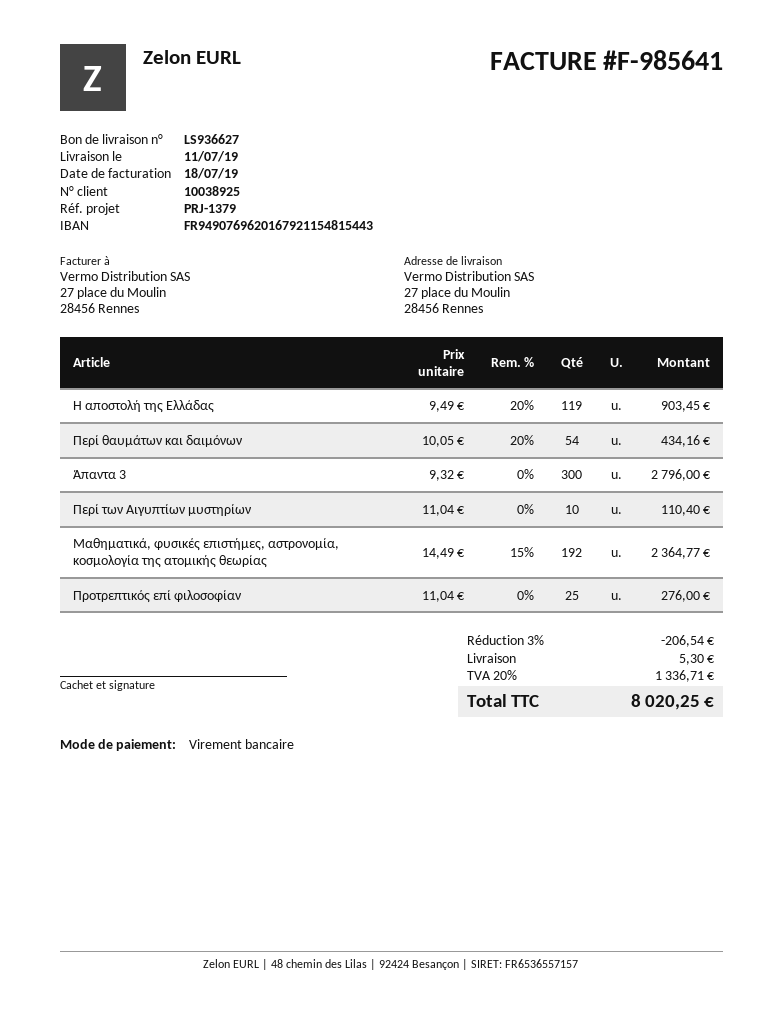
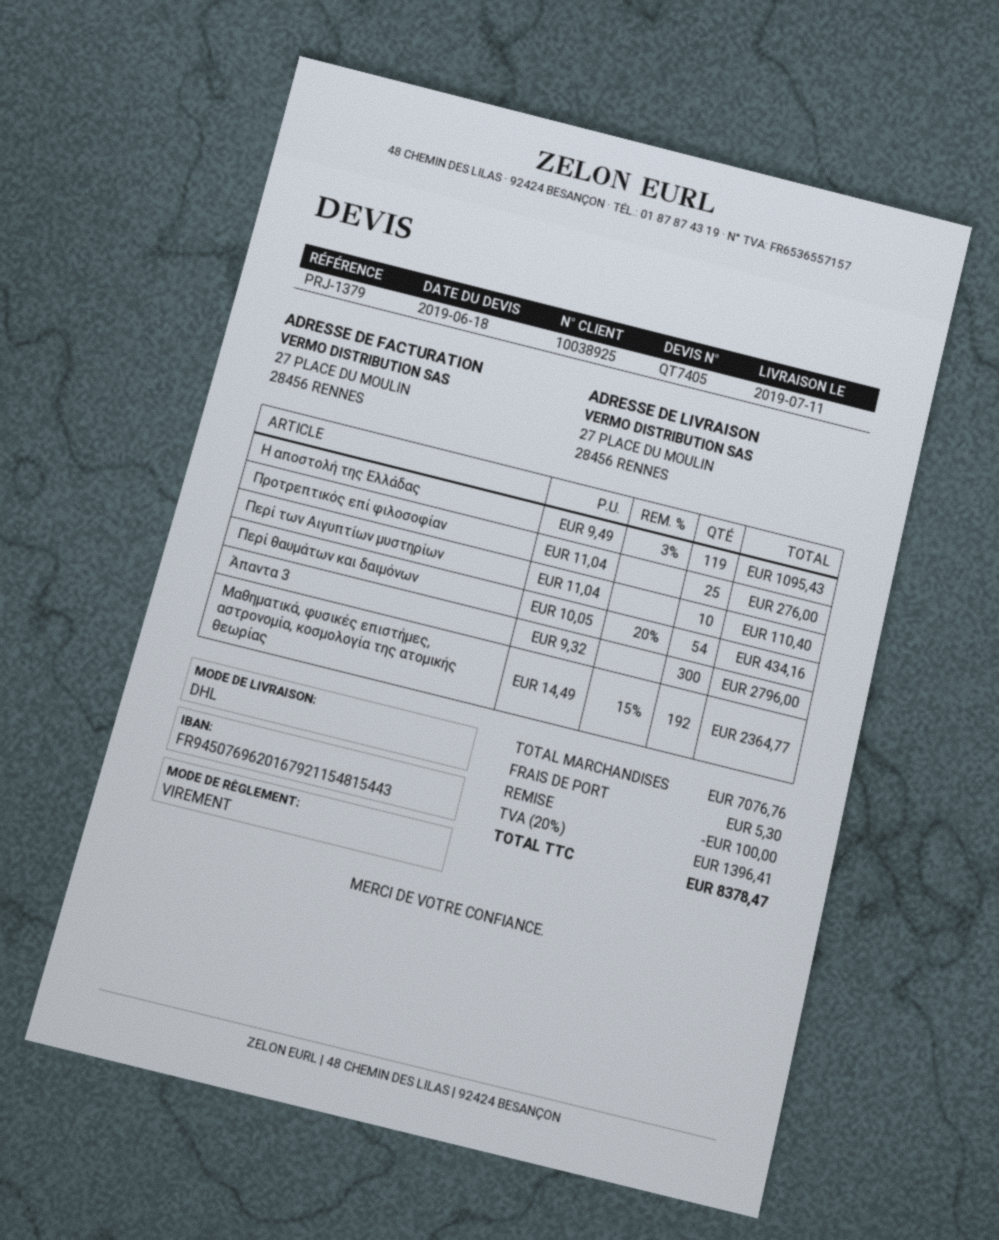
bank account: FR9490769620167921154815443 -> FR9450769620167921154815443
Η αποστολή της Ελλάδας: 119 x 9.49 - 20% = 903.45 -> 119 x 9.49 - 3% = 1095.43
discount: 206.54 -> 100.00
tax: 20% = 1336.71 -> 20% = 1396.41
total: 8020.25 -> 8378.47

